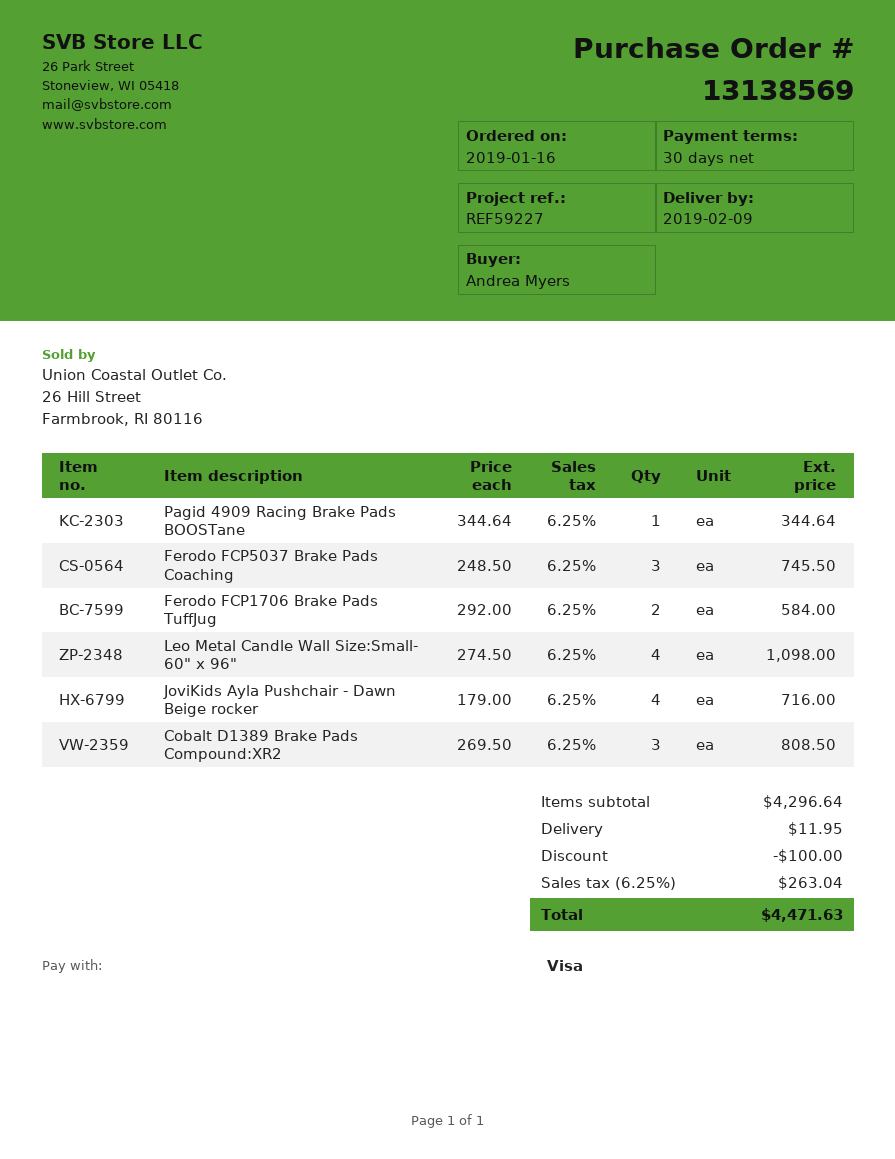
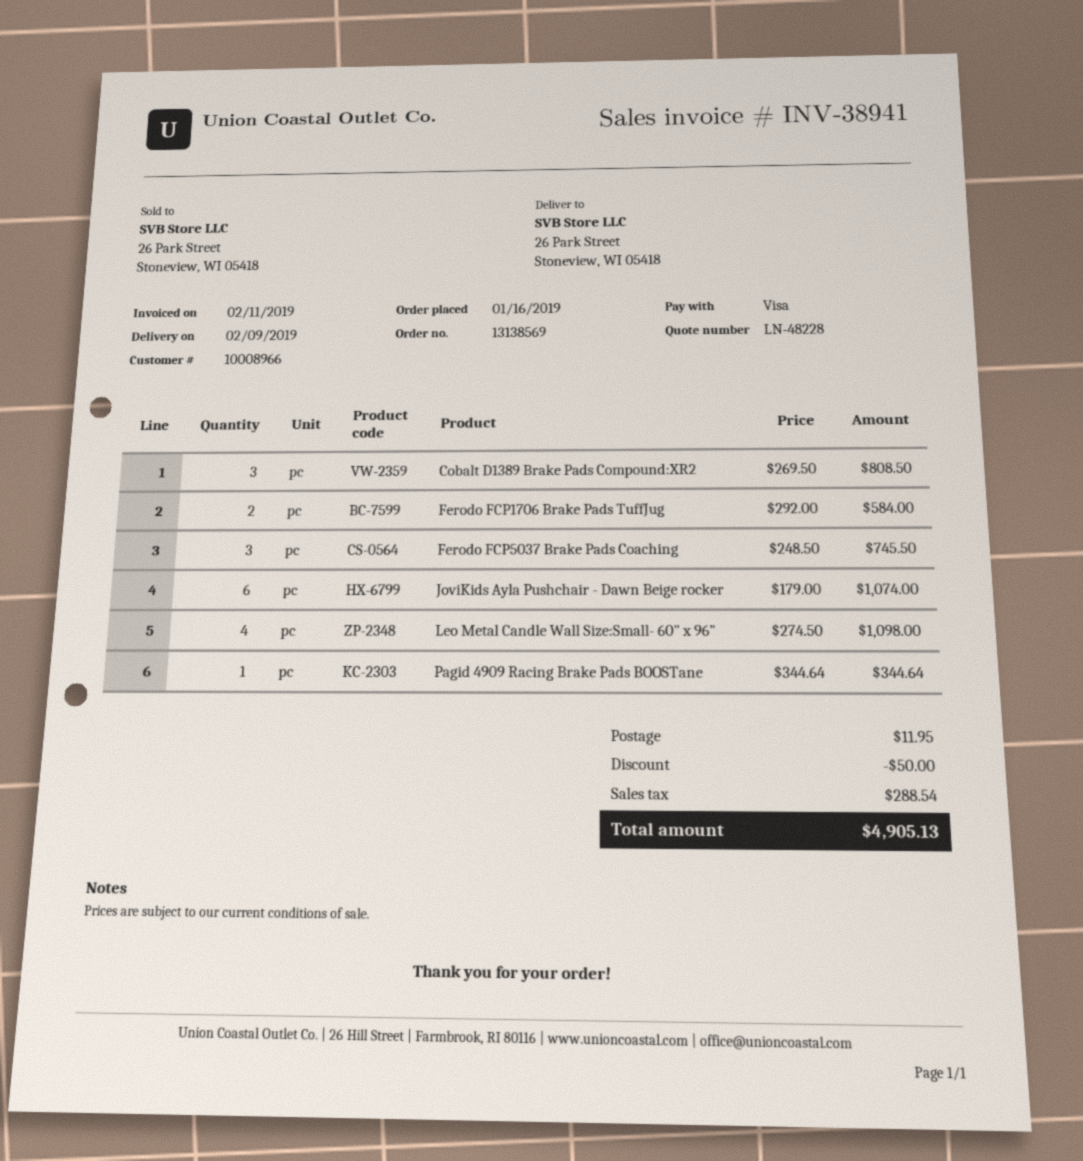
JoviKids Ayla Pushchair - Dawn Beige rocker: 4 x 179.00 = 716.00 -> 6 x 179.00 = 1074.00
discount: 100.00 -> 50.00
tax: 263.04 -> 288.54
total: 4471.63 -> 4905.13

